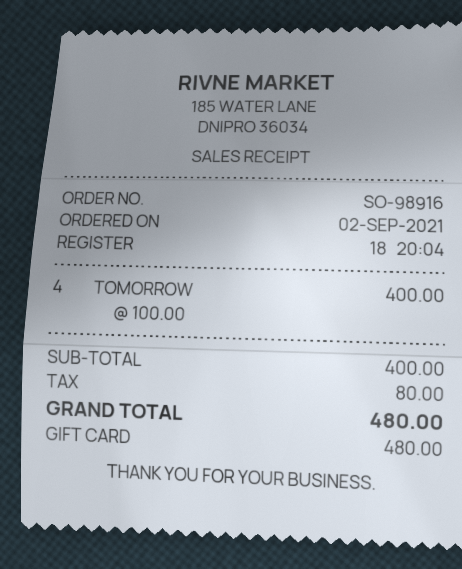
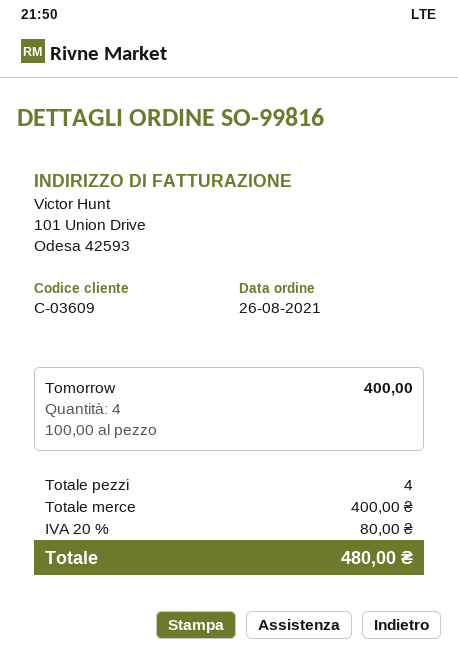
order number: SO-98916 -> SO-99816
order date: 2021-09-02 -> 2021-08-26

